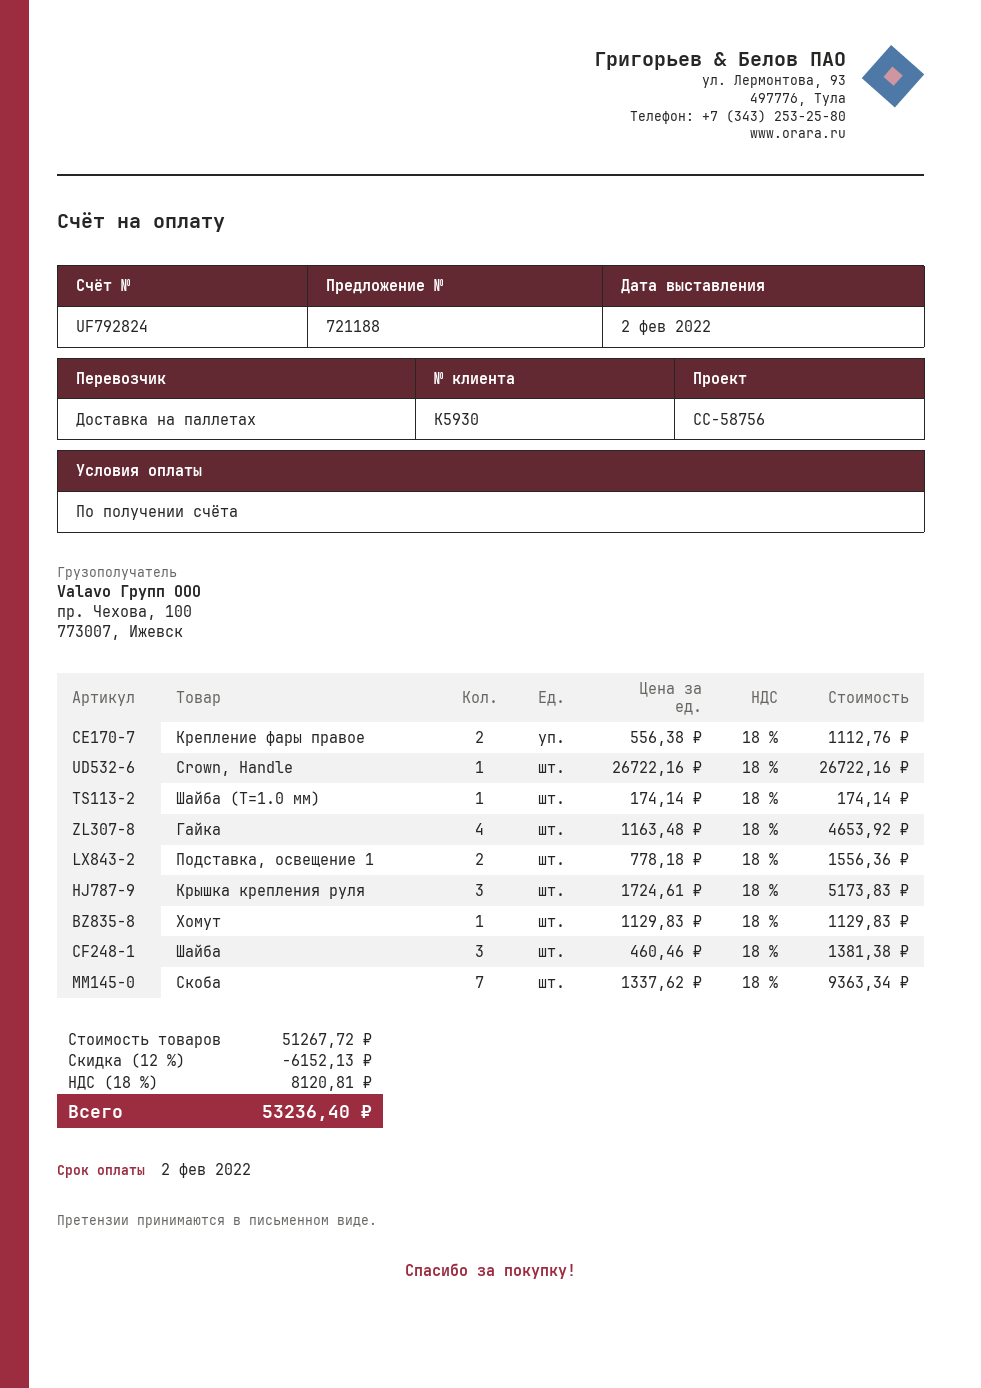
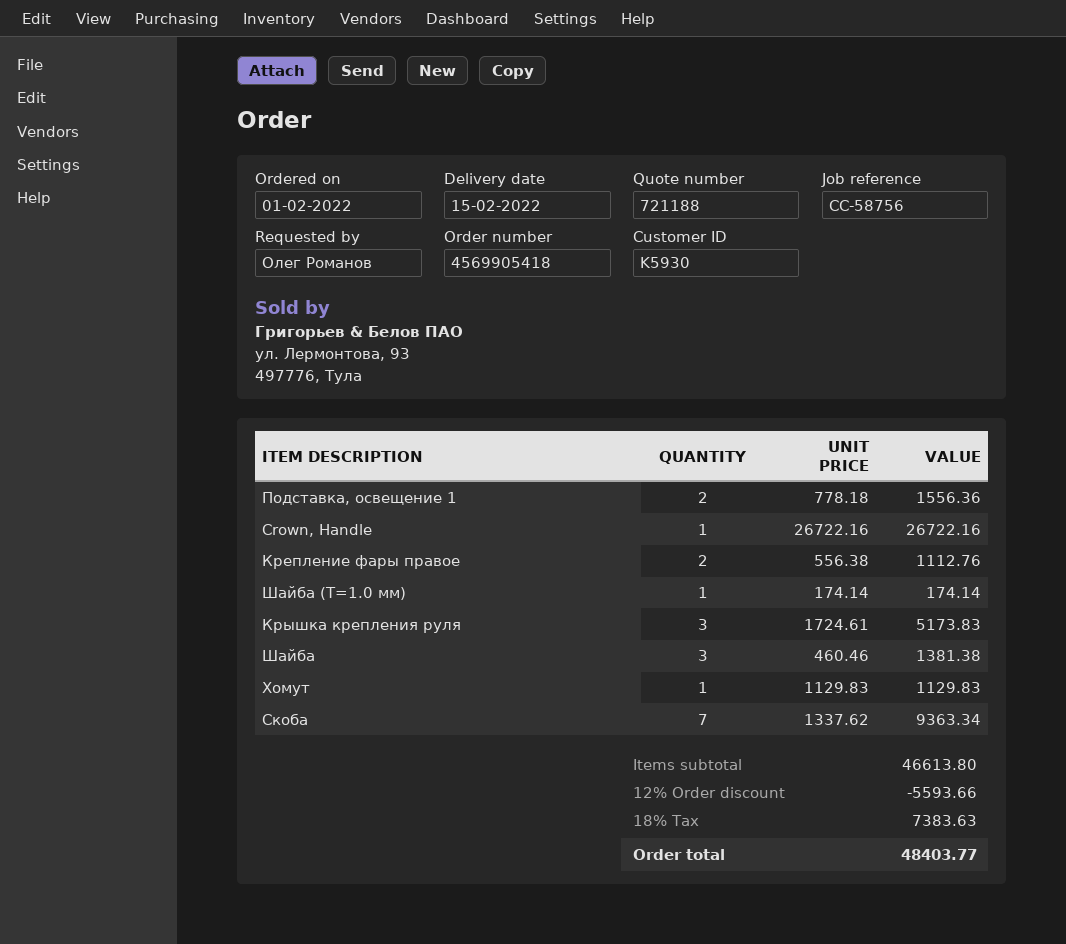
Гайка: 4 x 1163.48 = 4653.92 -> none
subtotal: 51267.72 -> 46613.80
discount: 12% = 6152.13 -> 12% = 5593.66
tax: 18% = 8120.81 -> 18% = 7383.63
total: 53236.40 -> 48403.77

